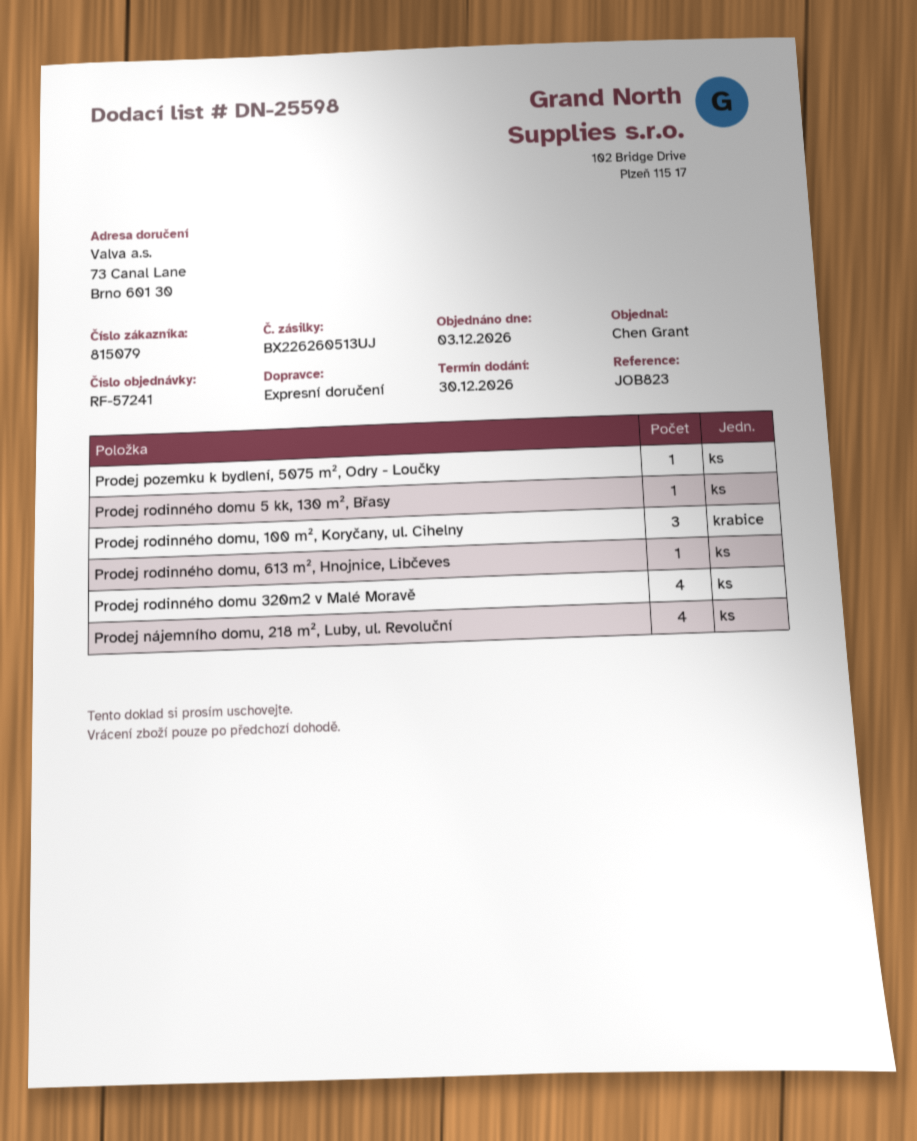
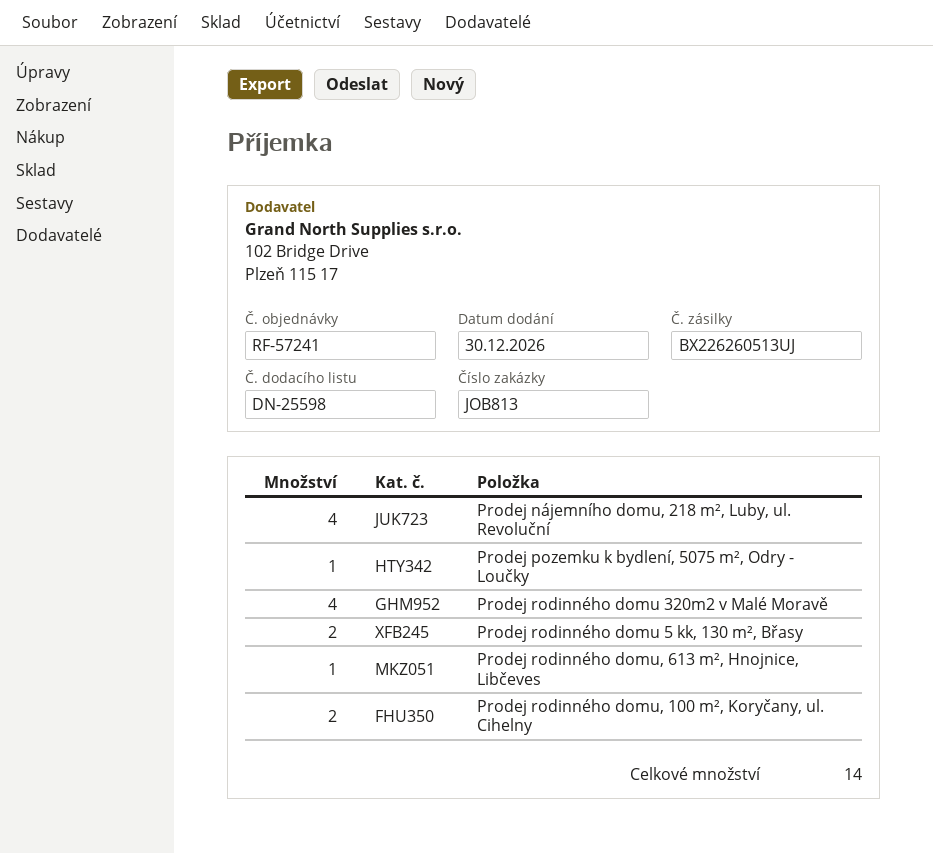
reference: JOB823 -> JOB813
Prodej rodinného domu 5 kk, 130 m², Břasy: 1 -> 2
Prodej rodinného domu, 100 m², Koryčany, ul. Cihelny: 3 -> 2

